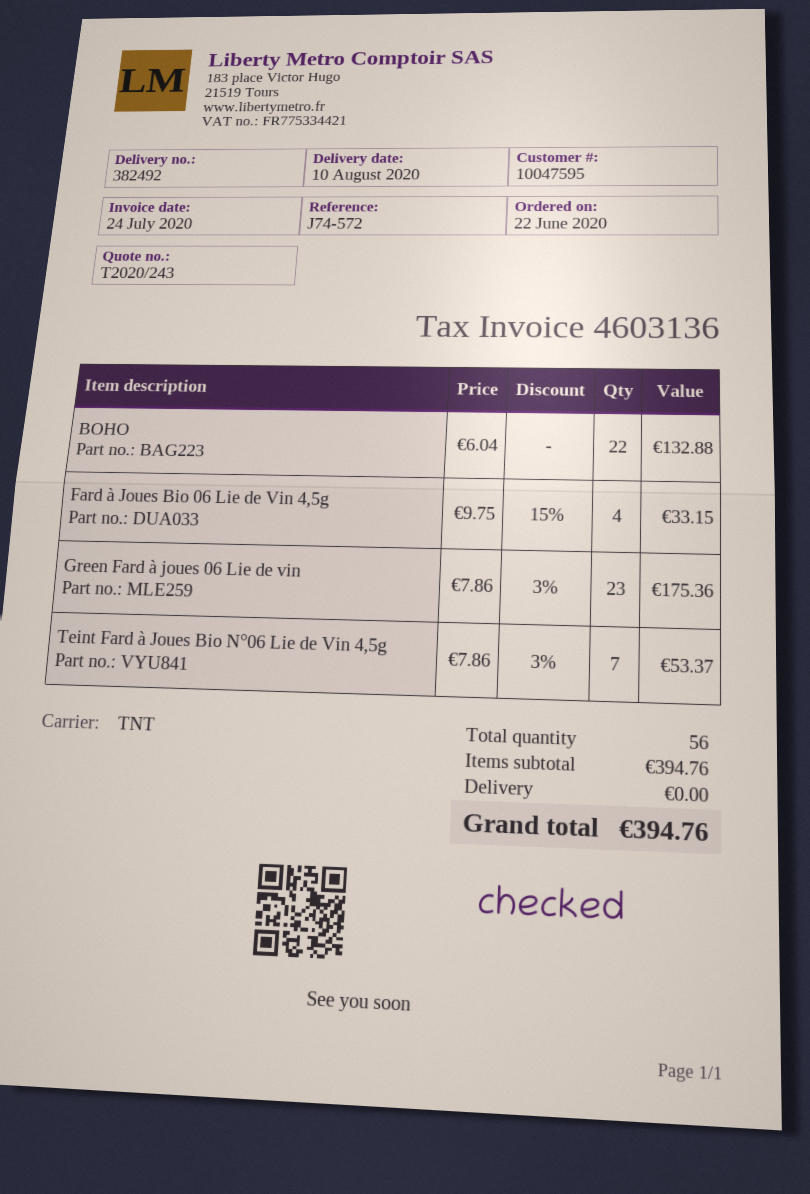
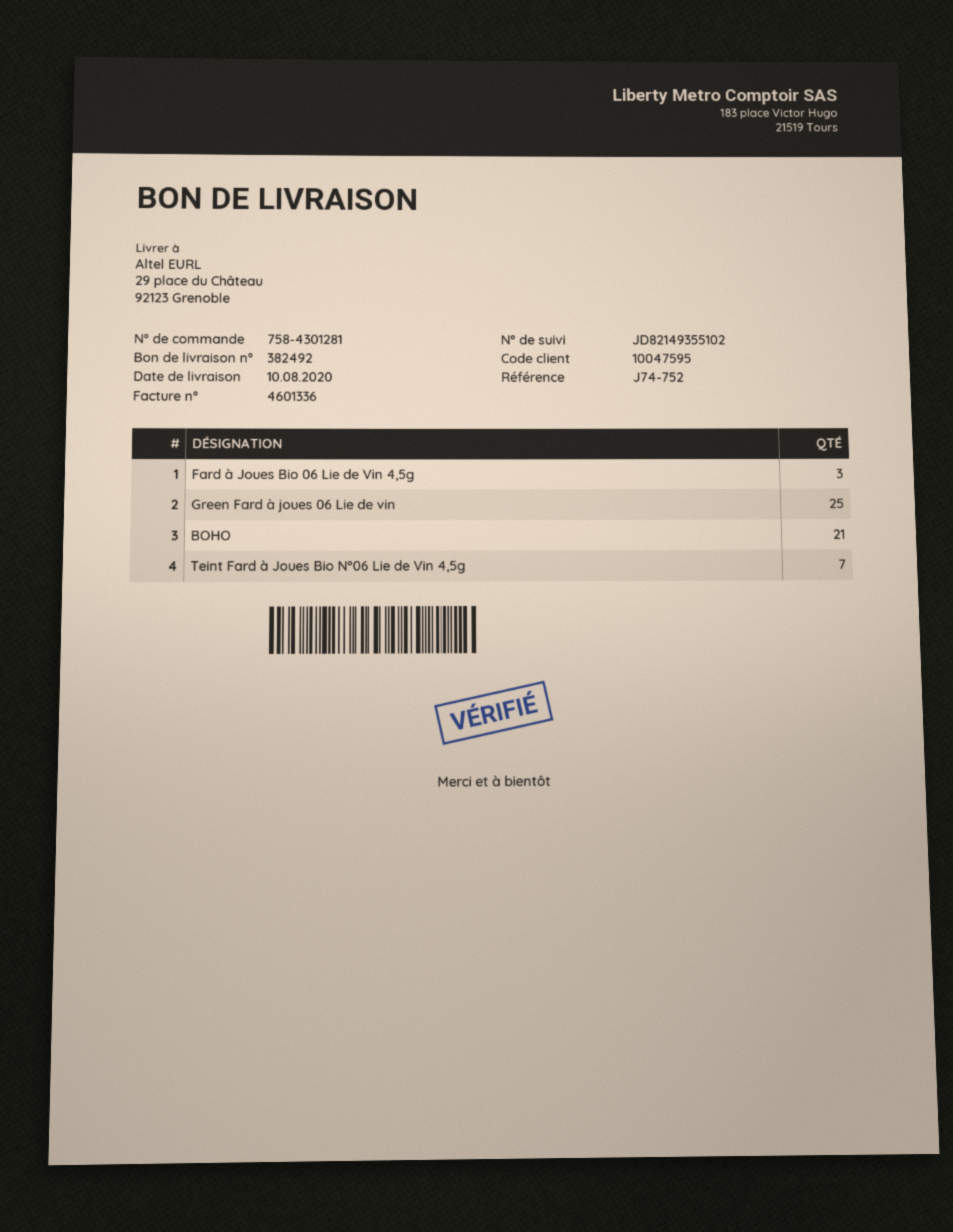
invoice number: 4603136 -> 4601336
reference: J74-572 -> J74-752
BOHO: 22 -> 21
Fard à Joues Bio 06 Lie de Vin 4,5g: 4 -> 3
Green Fard à joues 06 Lie de vin: 23 -> 25

